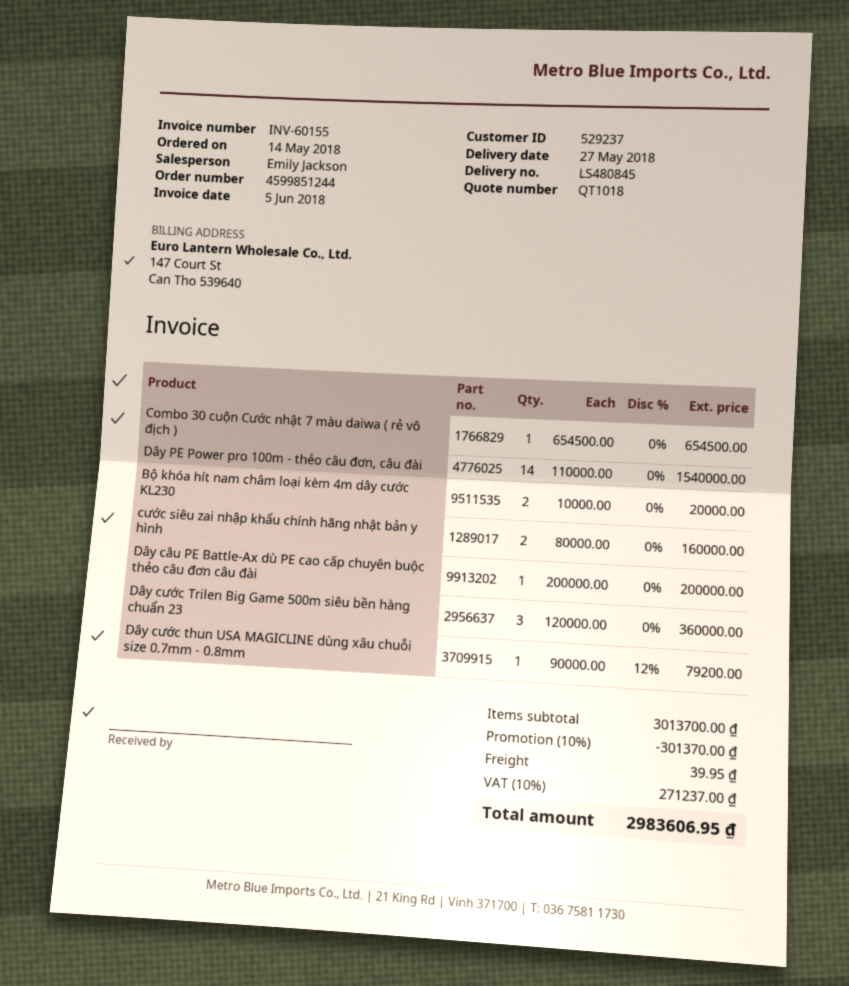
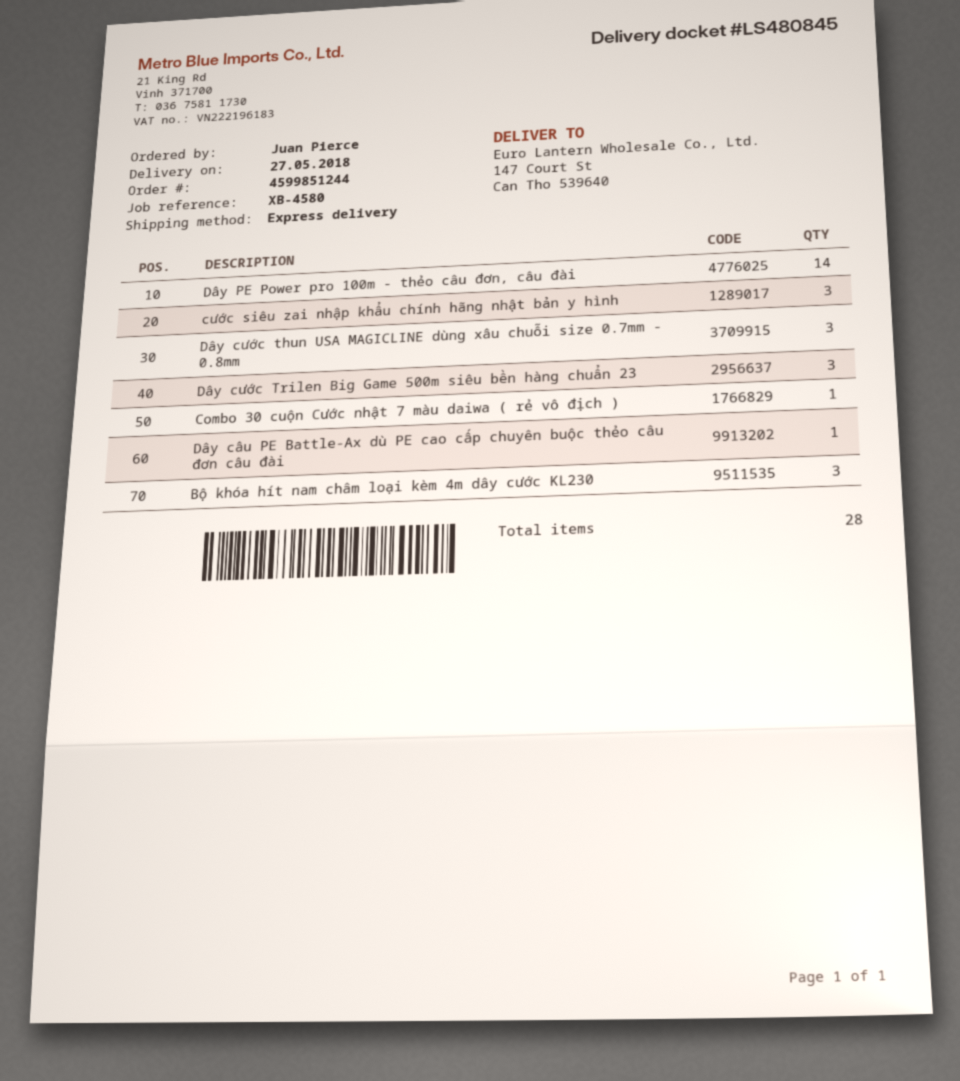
Bộ khóa hít nam châm loại kèm 4m dây cước KL230: 2 -> 3
cước siêu zai nhập khẩu chính hãng nhật bản y hình: 2 -> 3
Dây cước thun USA MAGICLINE dùng xâu chuỗi size 0.7mm - 0.8mm: 1 -> 3

